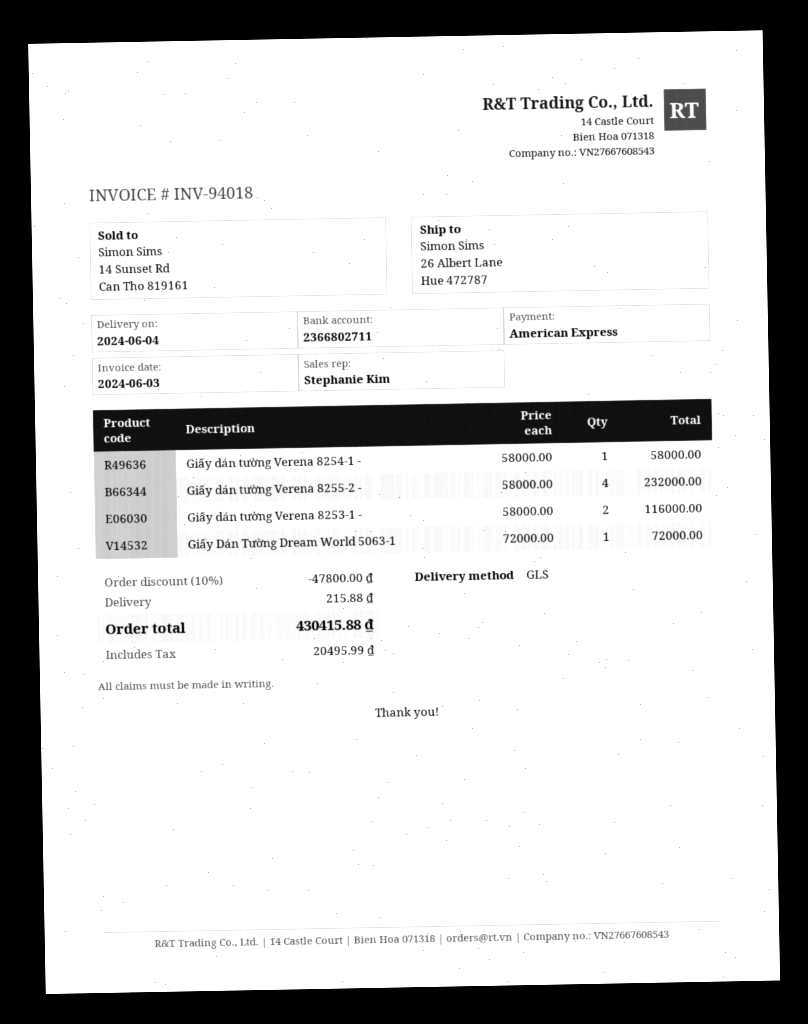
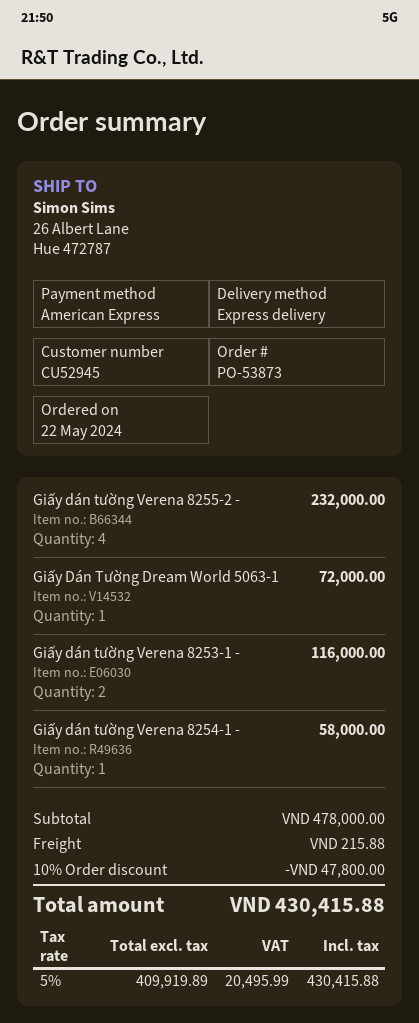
shipping method: GLS -> express

